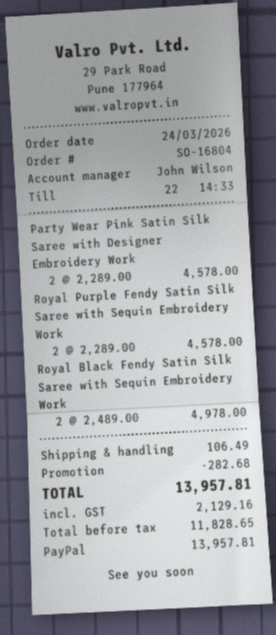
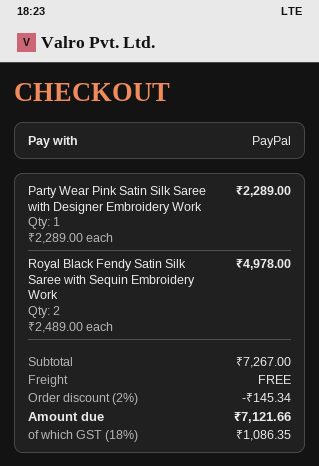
Party Wear Pink Satin Silk Saree with Designer Embroidery Work: 2 x 2289.00 = 4578.00 -> 1 x 2289.00 = 2289.00
Royal Purple Fendy Satin Silk Saree with Sequin Embroidery Work: 2 x 2289.00 = 4578.00 -> none
discount: 282.68 -> 145.34
shipping: 106.49 -> 0.00
tax: 2129.16 -> 1086.35
total: 13957.81 -> 7121.66

